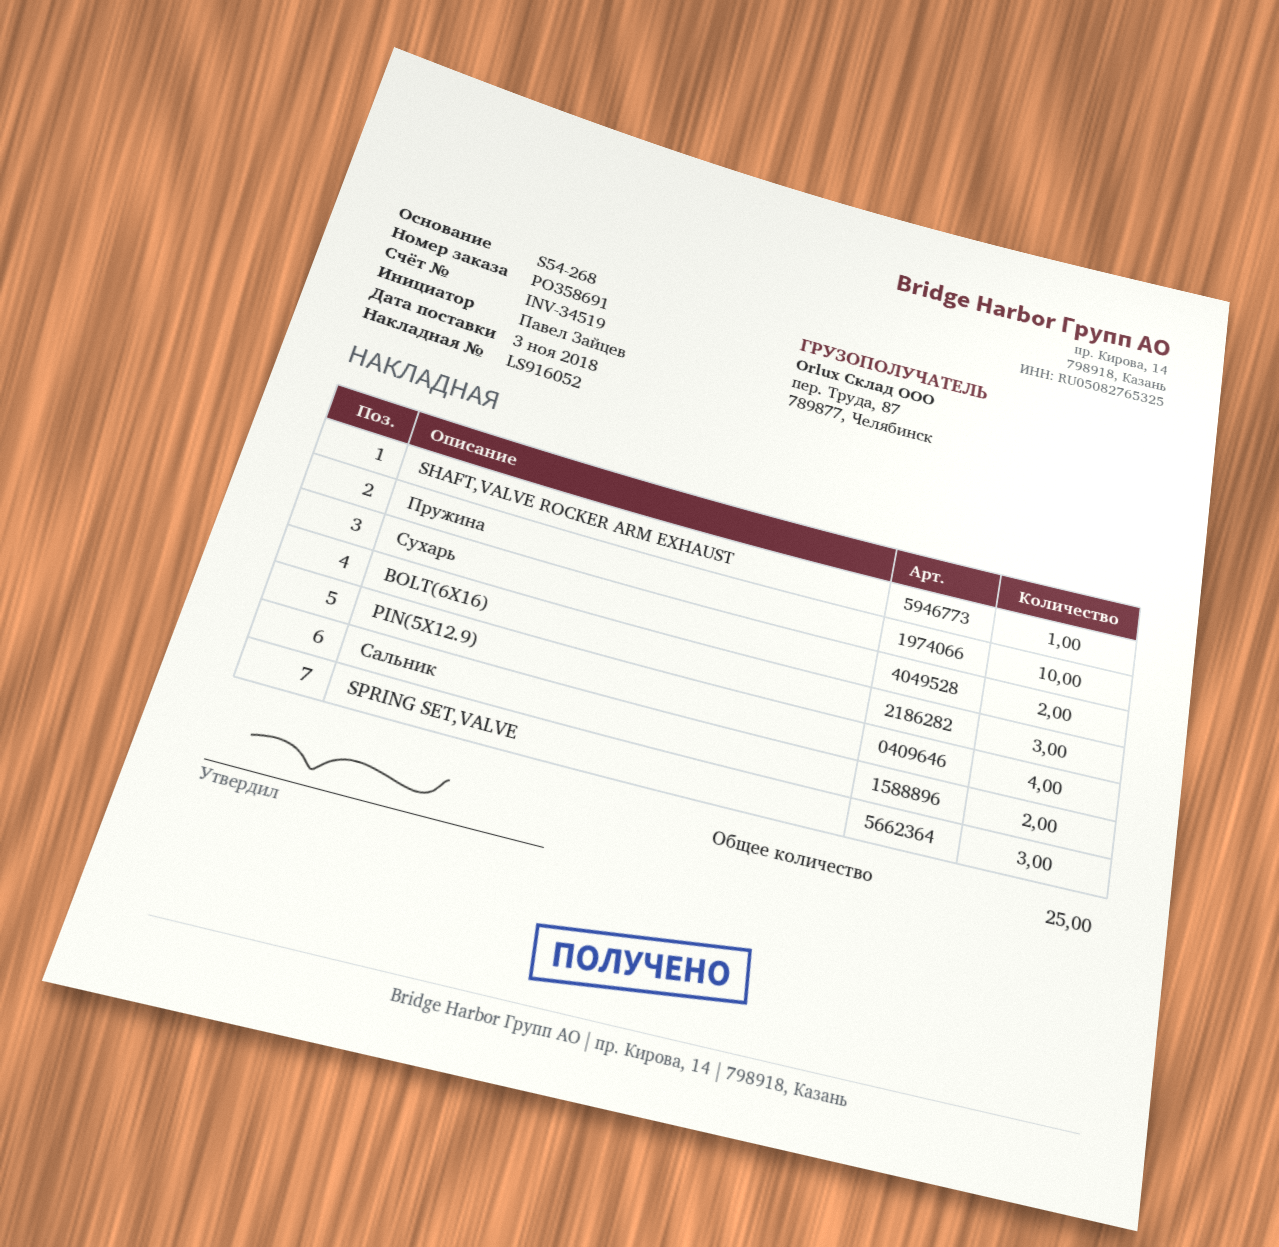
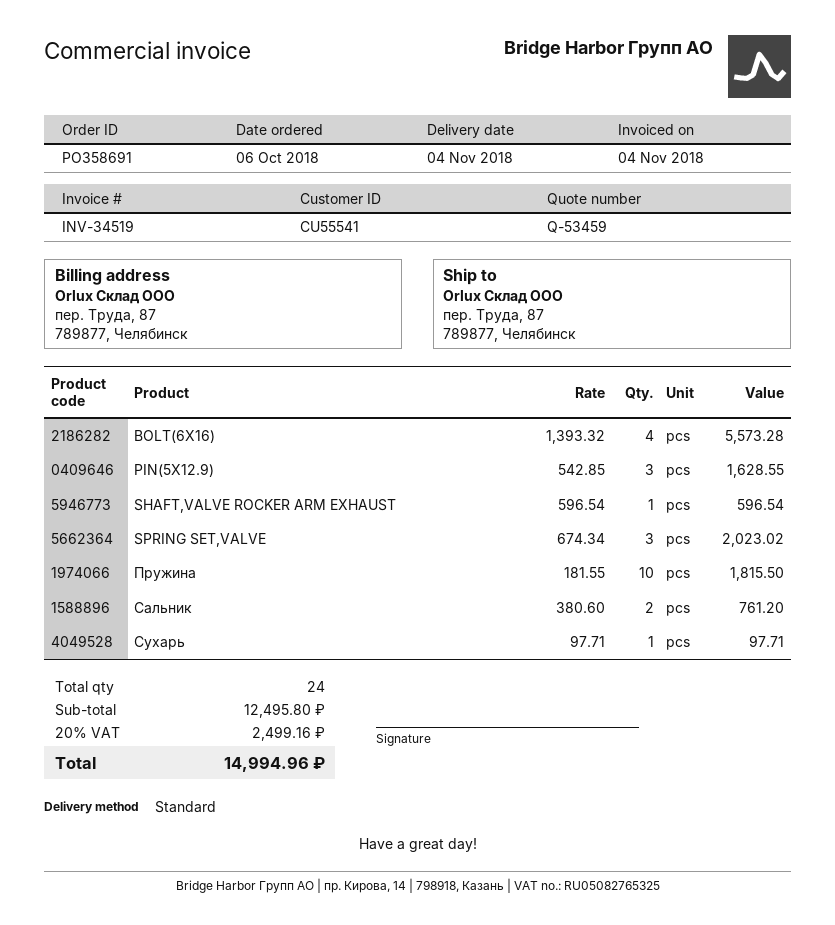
delivery date: 2018-11-03 -> 2018-11-04
Сухарь: 2 -> 1
BOLT(6X16): 3 -> 4
PIN(5X12.9): 4 -> 3
total quantity: 25 -> 24

